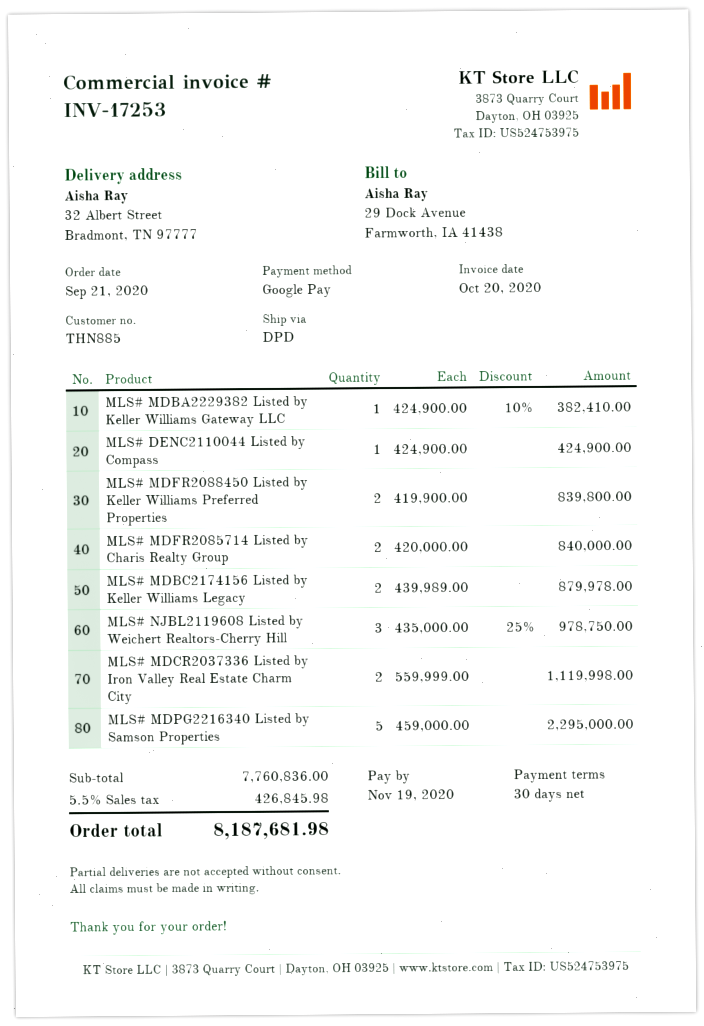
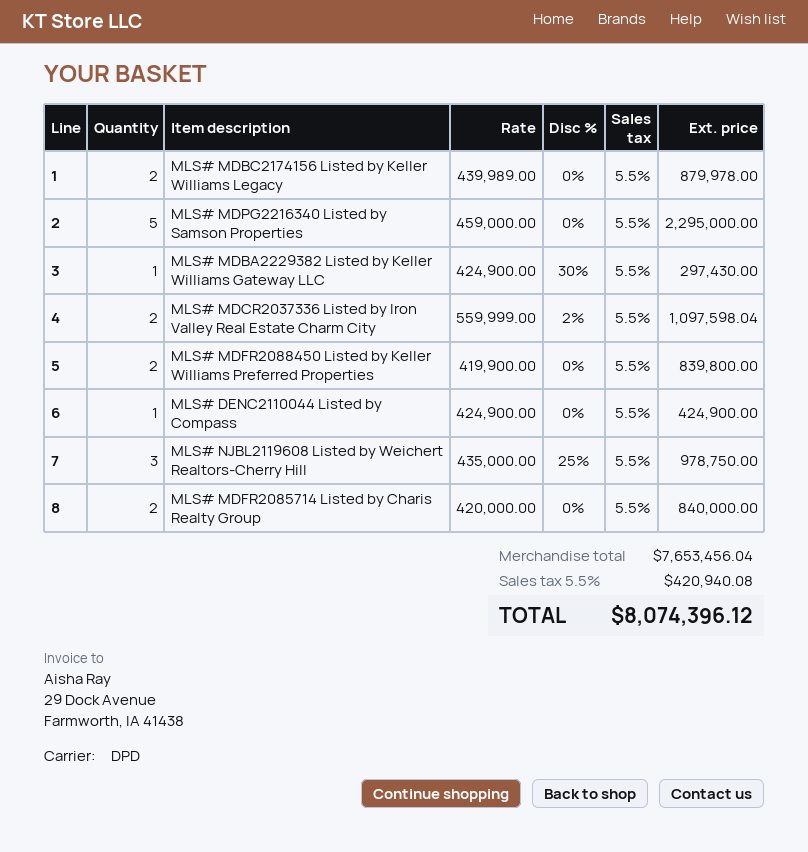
MLS# MDBA2229382 Listed by Keller Williams Gateway LLC: 1 x 424900.00 - 10% = 382410.00 -> 1 x 424900.00 - 30% = 297430.00
MLS# MDCR2037336 Listed by Iron Valley Real Estate Charm City: 2 x 559999.00 = 1119998.00 -> 2 x 559999.00 - 2% = 1097598.04
subtotal: 7760836.00 -> 7653456.04
tax: 5.5% = 426845.98 -> 5.5% = 420940.08
total: 8187681.98 -> 8074396.12

